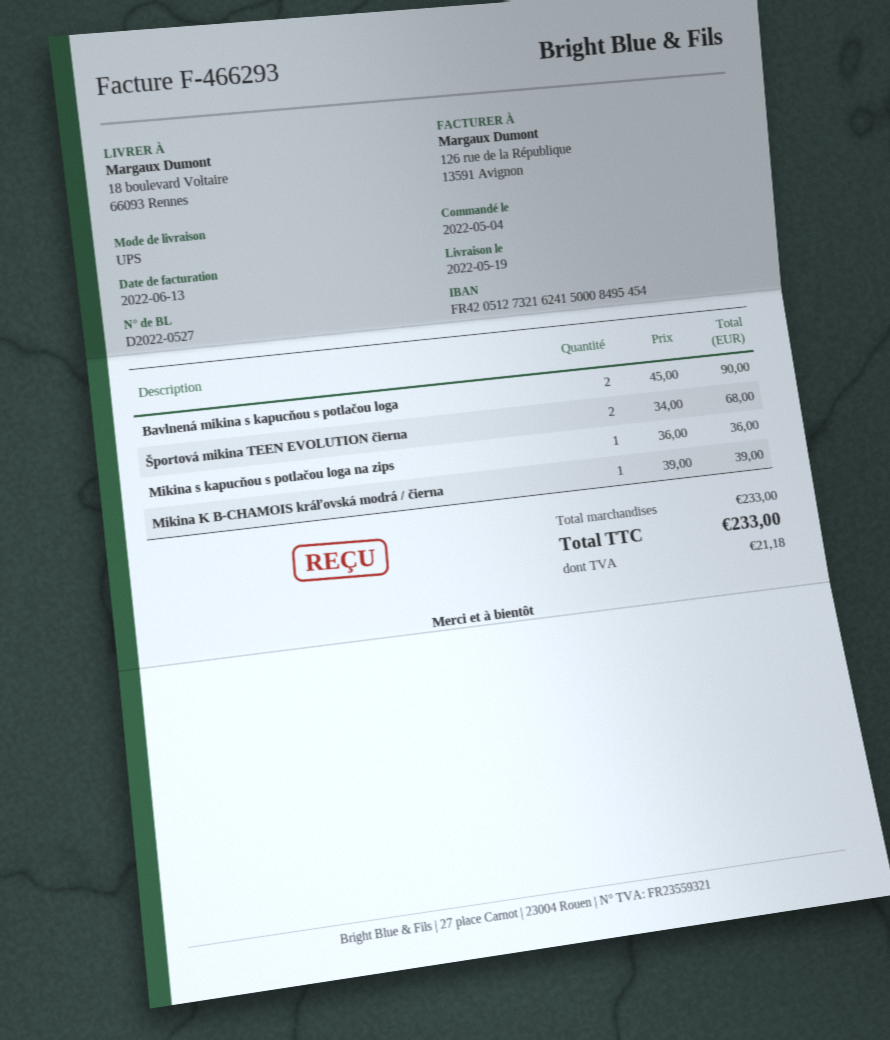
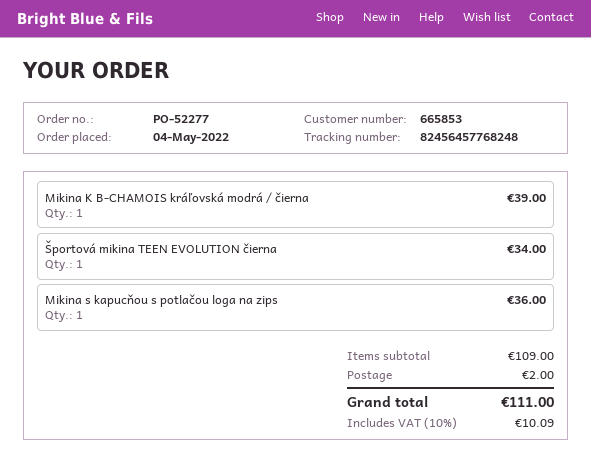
Bavlnená mikina s kapucňou s potlačou loga: 2 for 90.00 -> none
Športová mikina TEEN EVOLUTION čierna: 2 for 68.00 -> 1 for 34.00
subtotal: 233.00 -> 109.00
shipping: none -> 2.00
tax: 21.18 -> 10.09
total: 233.00 -> 111.00

